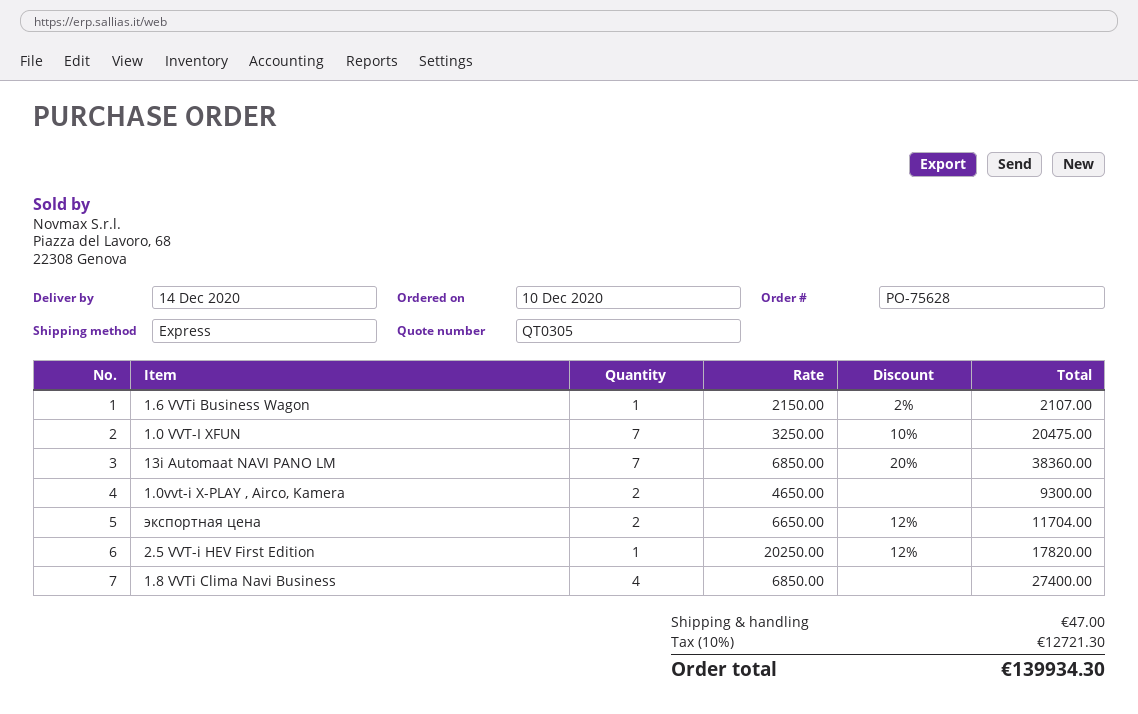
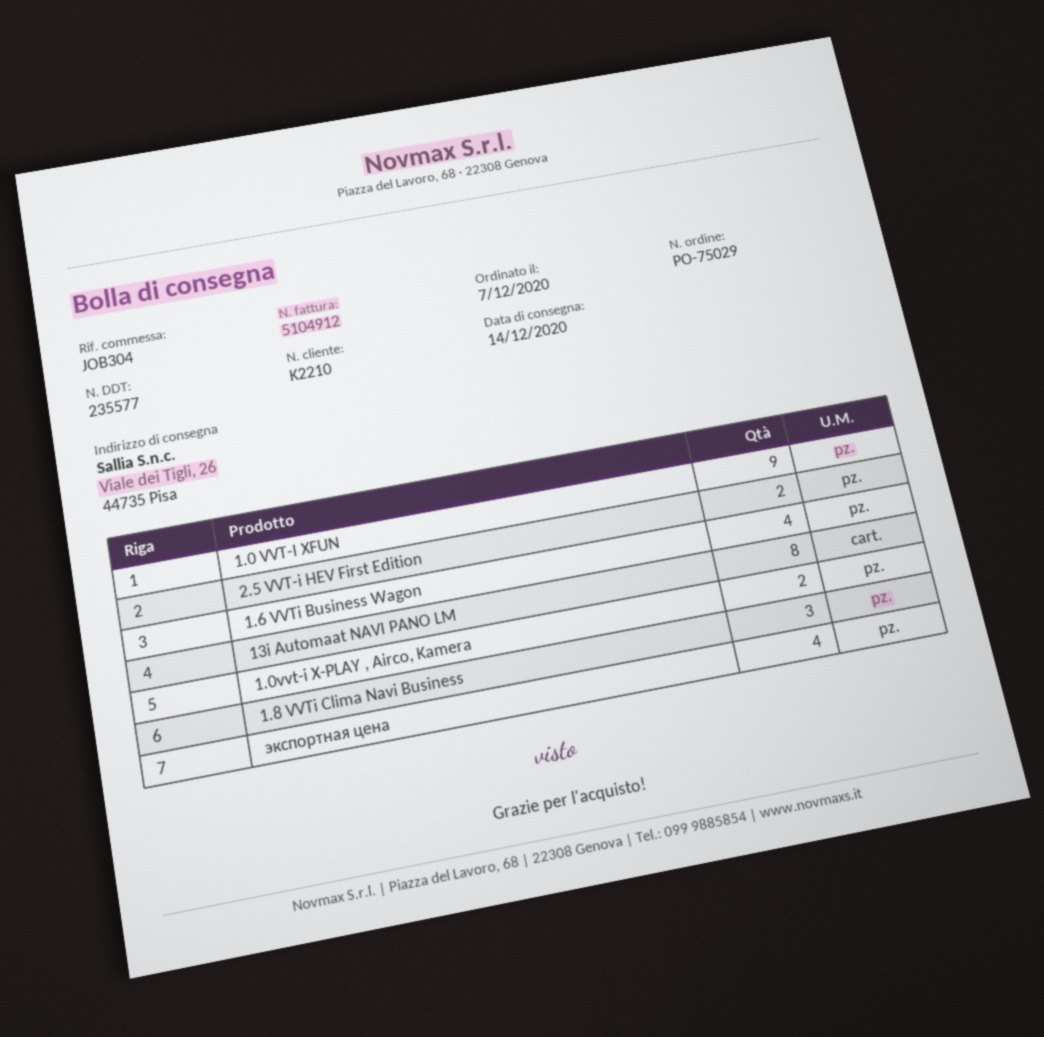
order number: PO-75628 -> PO-75029
order date: 2020-12-10 -> 2020-12-07
1.6 VVTi Business Wagon: 1 -> 4
1.0 VVT-I XFUN: 7 -> 9
13i Automaat NAVI PANO LM: 7 -> 8
экспортная цена: 2 -> 4
2.5 VVT-i HEV First Edition: 1 -> 2
1.8 VVTi Clima Navi Business: 4 -> 3

